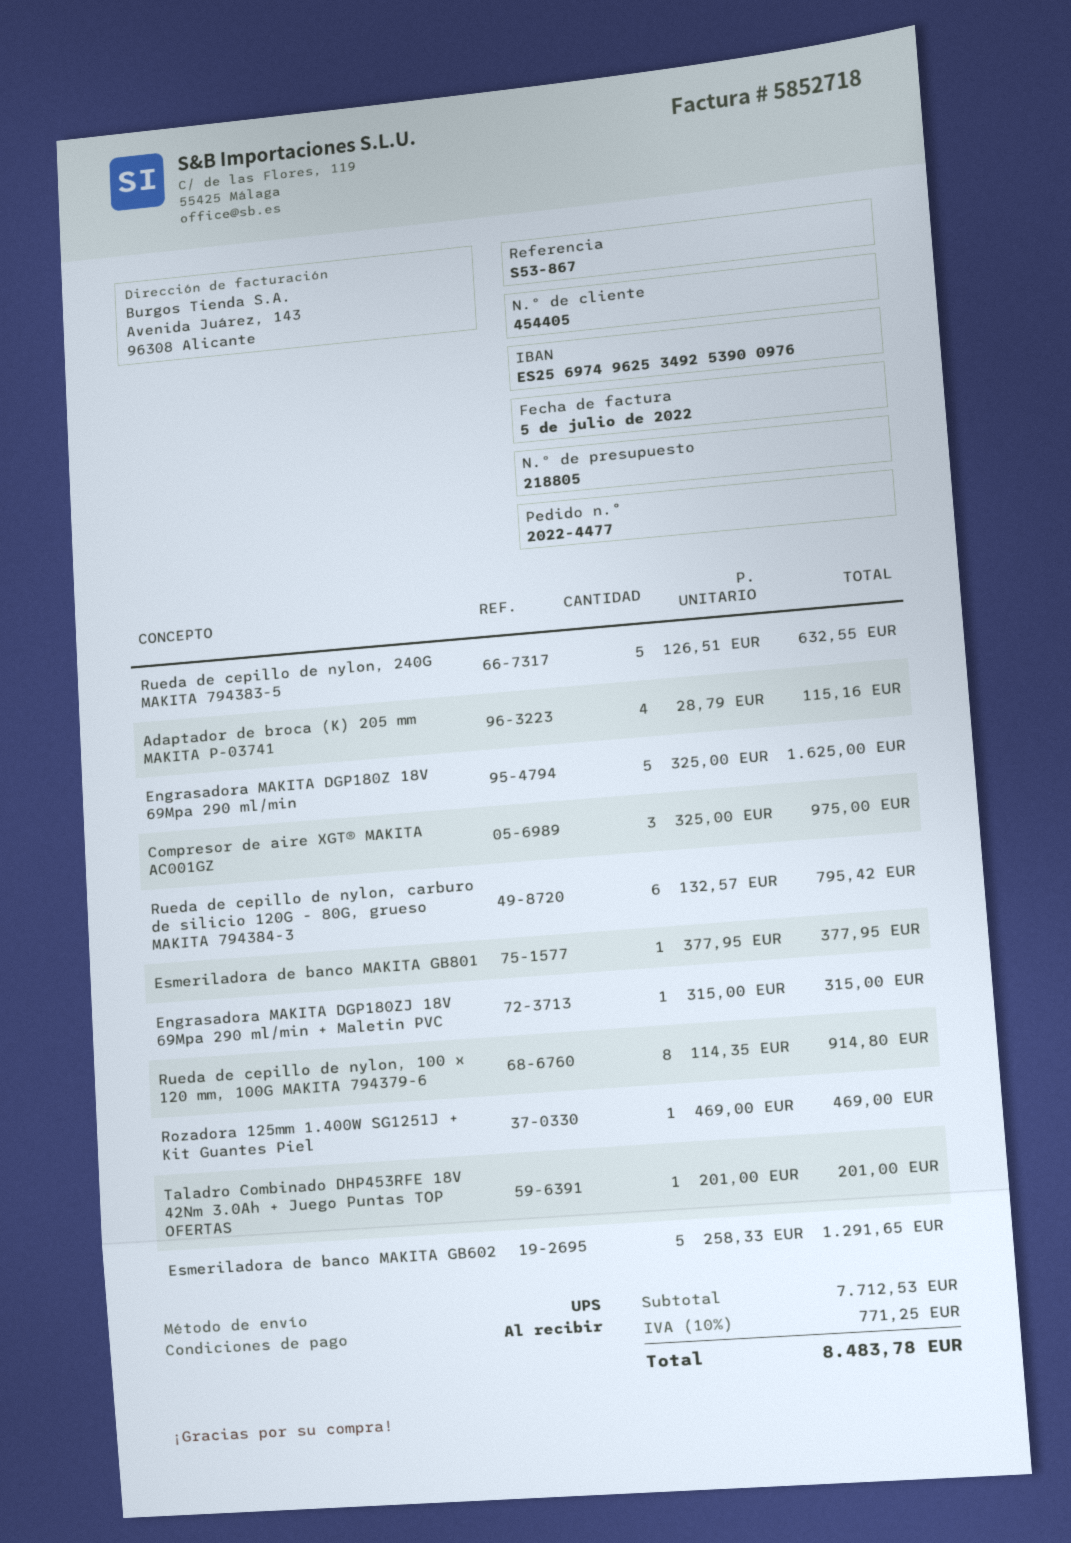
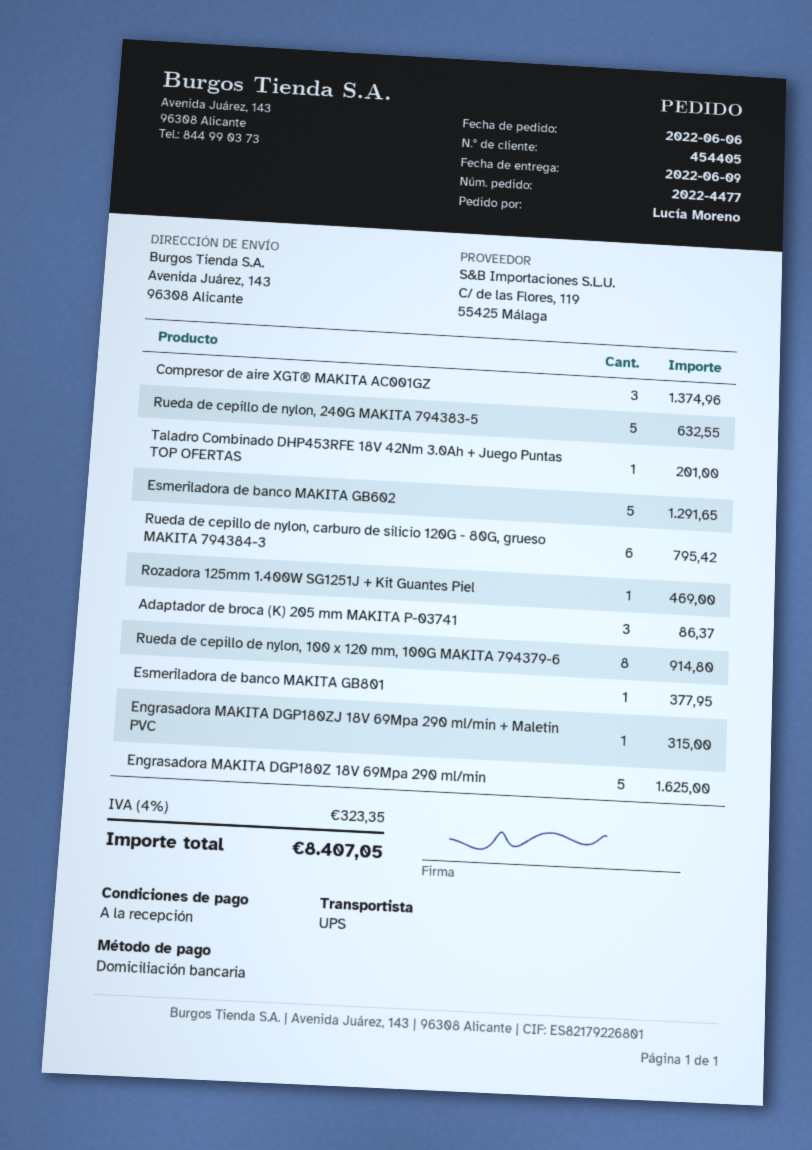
Adaptador de broca (K) 205 mm MAKITA P-03741: 4 for 115.16 -> 3 for 86.37
Compresor de aire XGT® MAKITA AC001GZ: 3 for 975.00 -> 3 for 1374.96
tax: 10% = 771.25 -> 4% = 323.35
total: 8483.78 -> 8407.05

